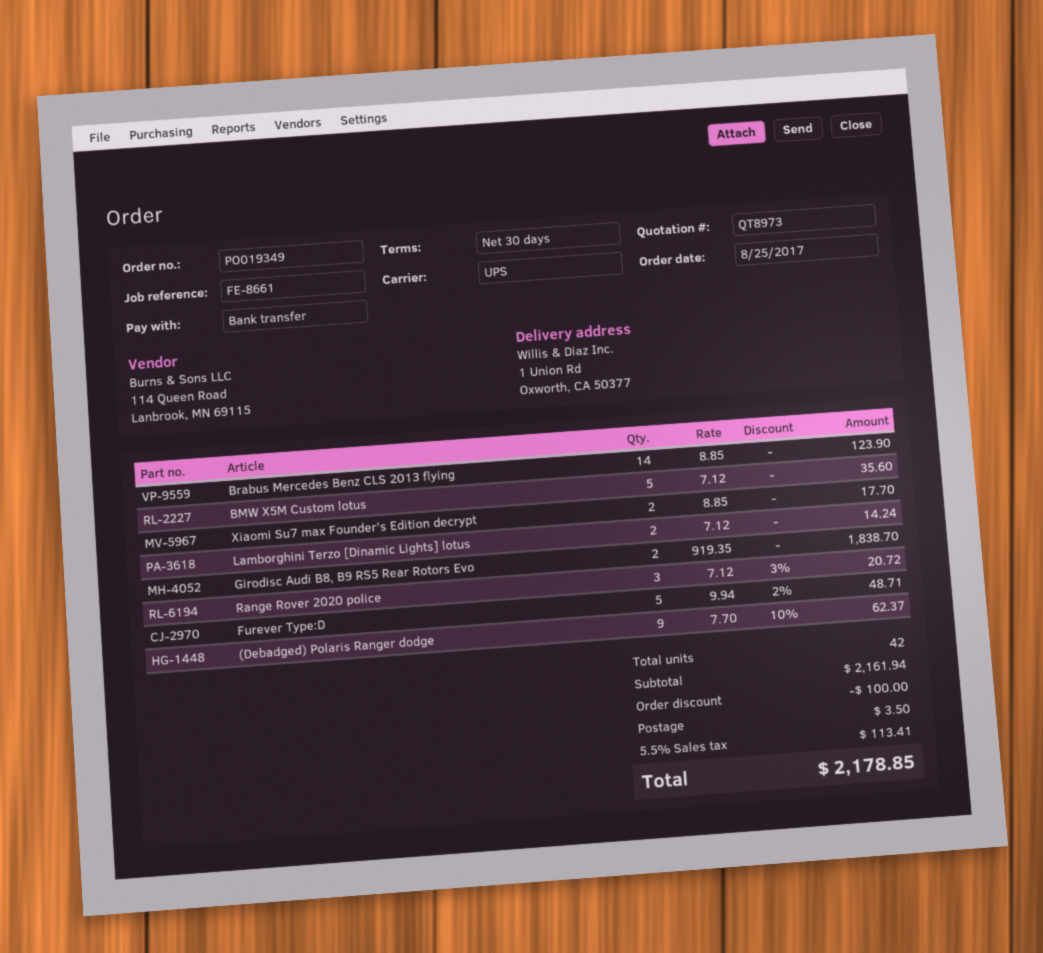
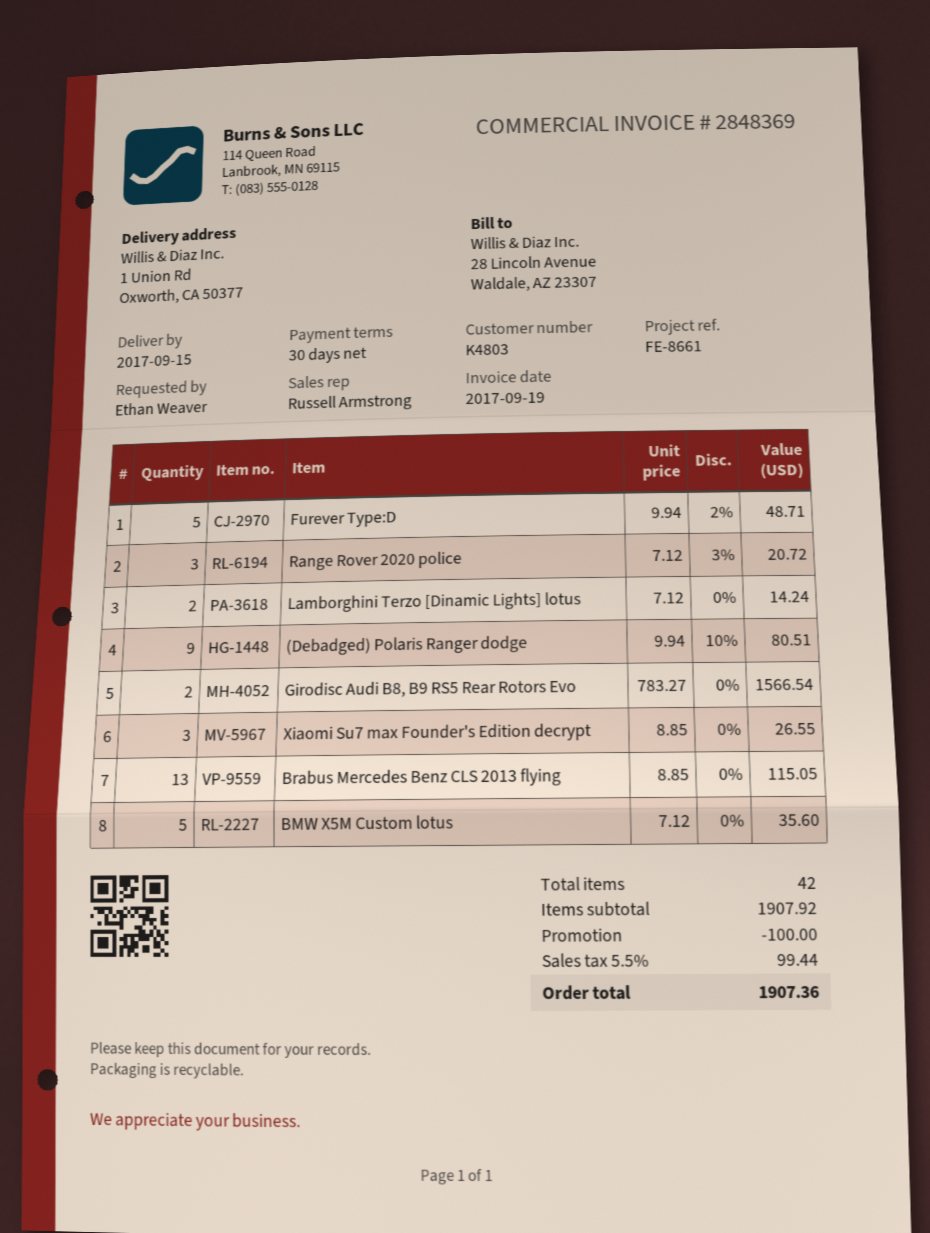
Brabus Mercedes Benz CLS 2013 flying: 14 x 8.85 = 123.90 -> 13 x 8.85 = 115.05
Xiaomi Su7 max Founder's Edition decrypt: 2 x 8.85 = 17.70 -> 3 x 8.85 = 26.55
Girodisc Audi B8, B9 RS5 Rear Rotors Evo: 2 x 919.35 = 1838.70 -> 2 x 783.27 = 1566.54
(Debadged) Polaris Ranger dodge: 9 x 7.70 - 10% = 62.37 -> 9 x 9.94 - 10% = 80.51
subtotal: 2161.94 -> 1907.92
shipping: 3.50 -> none
tax: 5.5% = 113.41 -> 5.5% = 99.44
total: 2178.85 -> 1907.36

